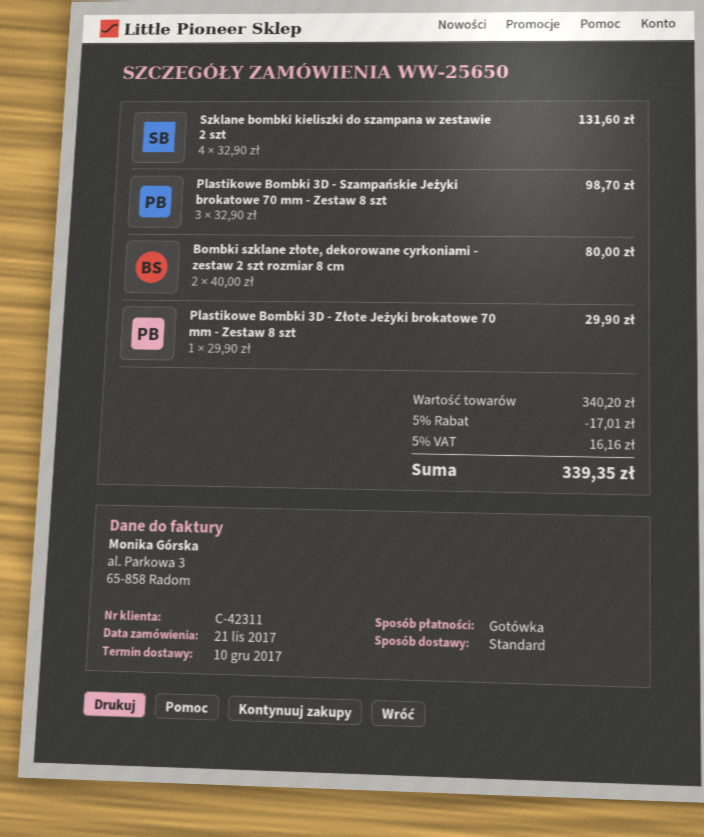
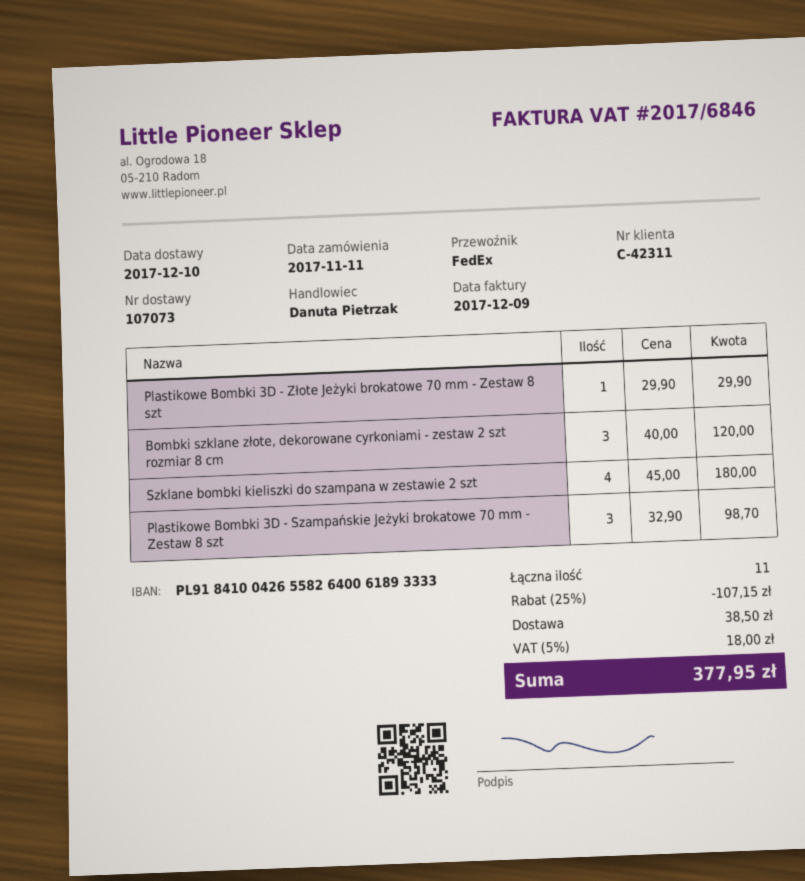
order date: 2017-11-21 -> 2017-11-11
shipping method: standard -> FedEx
Szklane bombki kieliszki do szampana w zestawie 2 szt: 4 x 32.90 = 131.60 -> 4 x 45.00 = 180.00
Bombki szklane złote, dekorowane cyrkoniami - zestaw 2 szt rozmiar 8 cm: 2 x 40.00 = 80.00 -> 3 x 40.00 = 120.00
discount: 5% = 17.01 -> 25% = 107.15
shipping: none -> 38.50
tax: 5% = 16.16 -> 5% = 18.00
total: 339.35 -> 377.95

